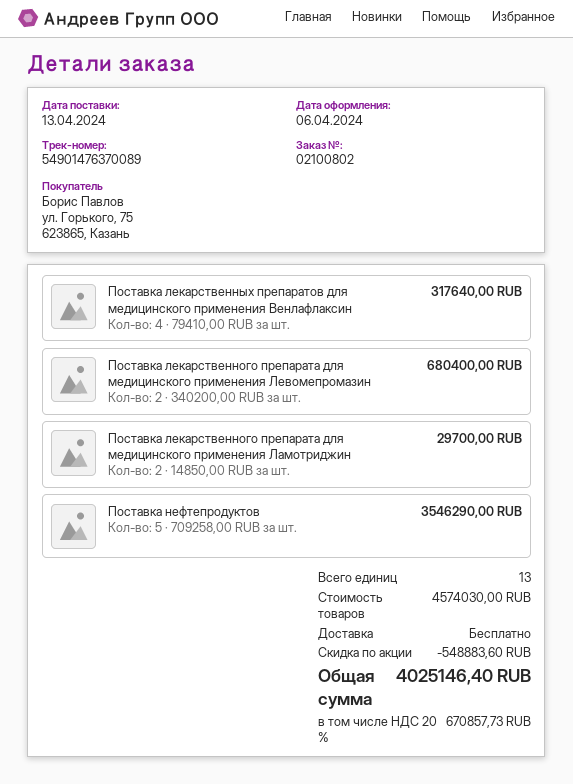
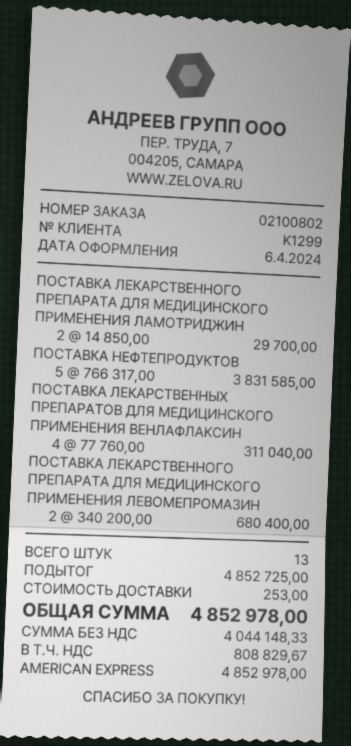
Поставка лекарственных препаратов для медицинского применения Венлафлаксин: 4 x 79410.00 = 317640.00 -> 4 x 77760.00 = 311040.00
Поставка нефтепродуктов: 5 x 709258.00 = 3546290.00 -> 5 x 766317.00 = 3831585.00
subtotal: 4574030.00 -> 4852725.00
discount: 548883.60 -> none
shipping: 0.00 -> 253.00
tax: 670857.73 -> 808829.67
total: 4025146.40 -> 4852978.00

